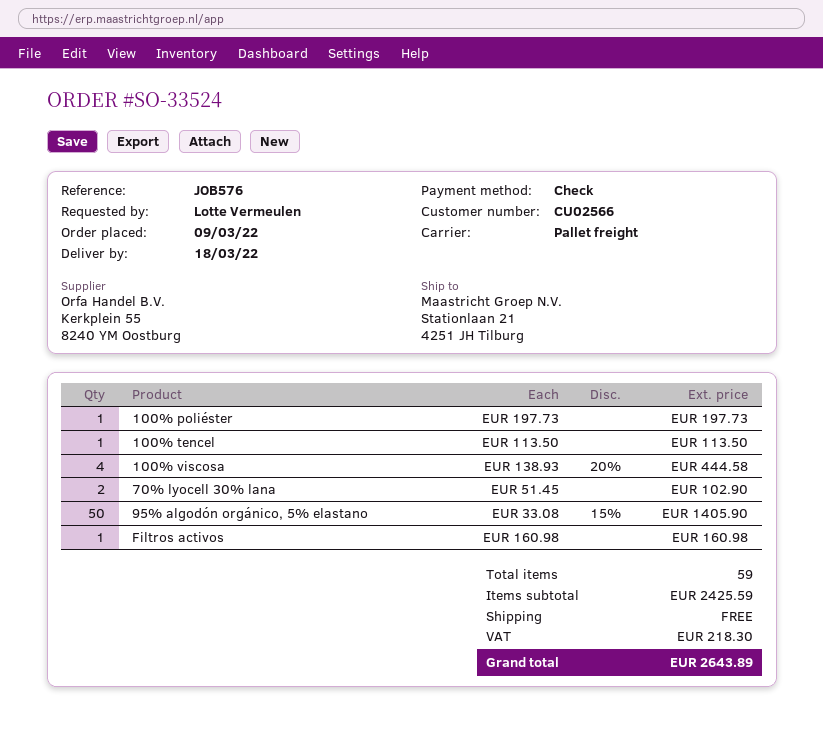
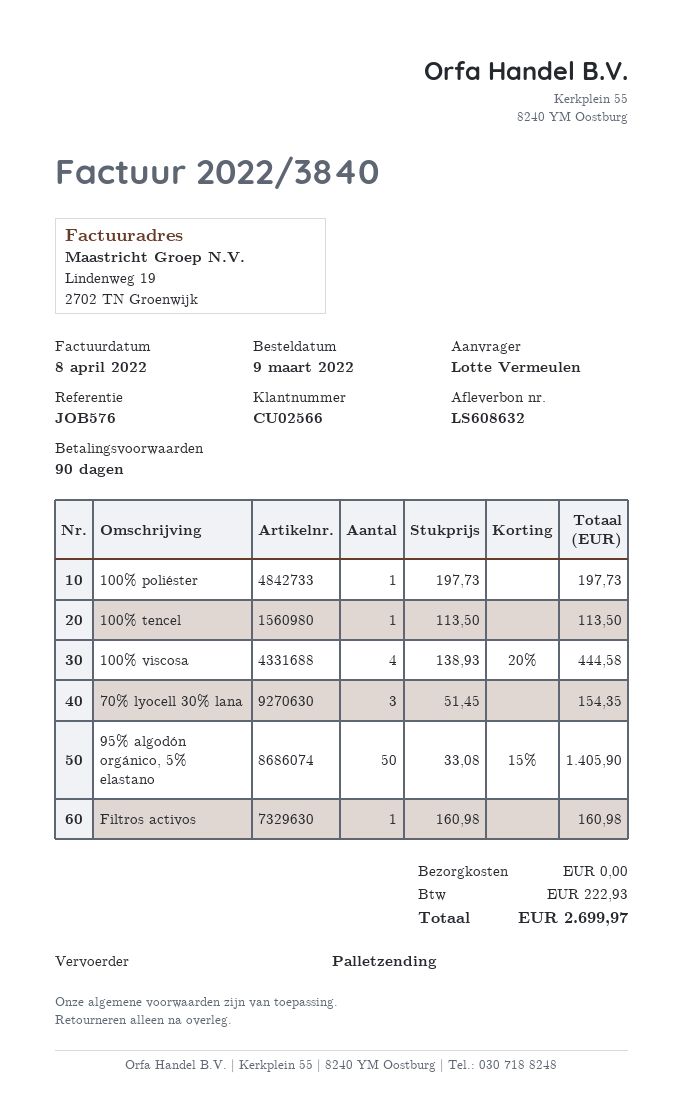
70% lyocell 30% lana: 2 x 51.45 = 102.90 -> 3 x 51.45 = 154.35
tax: 218.30 -> 222.93
total: 2643.89 -> 2699.97

